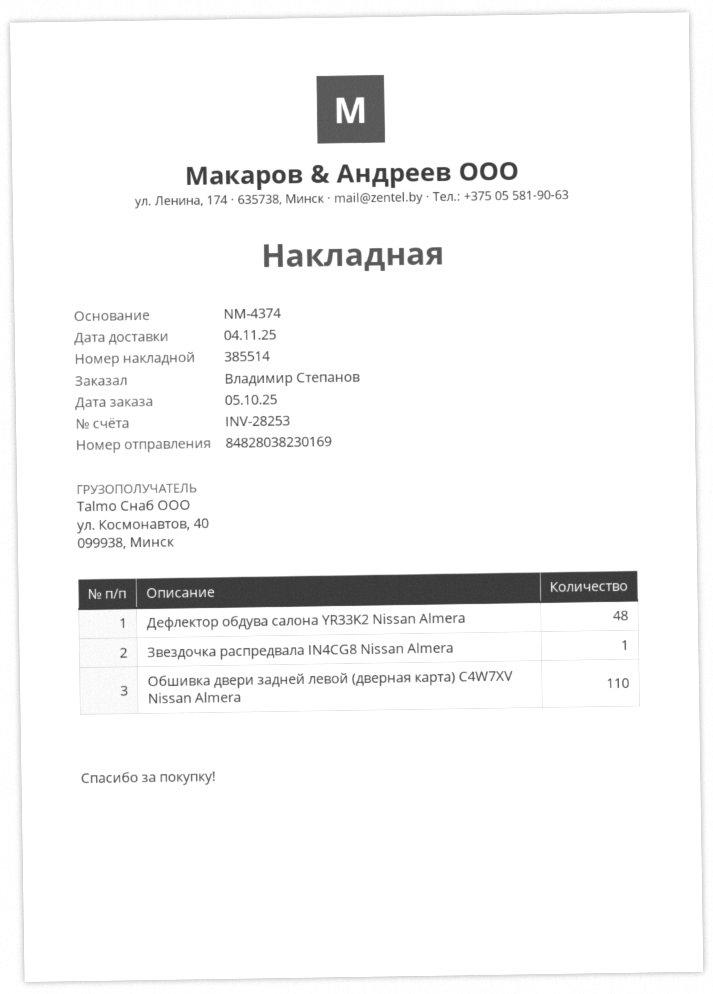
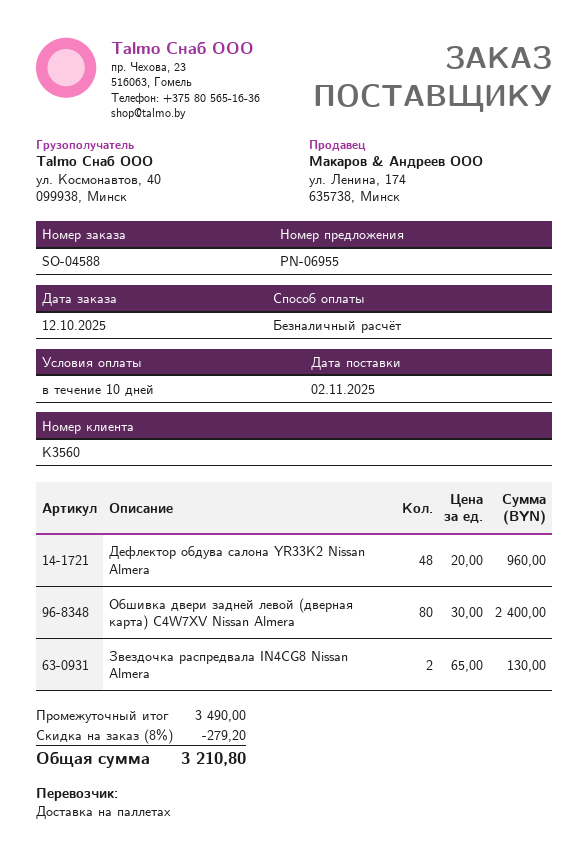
order date: 2025-10-05 -> 2025-10-12
delivery date: 2025-11-04 -> 2025-11-02
Звездочка распредвала IN4CG8 Nissan Almera: 1 -> 2
Обшивка двери задней левой (дверная карта) C4W7XV Nissan Almera: 110 -> 80

